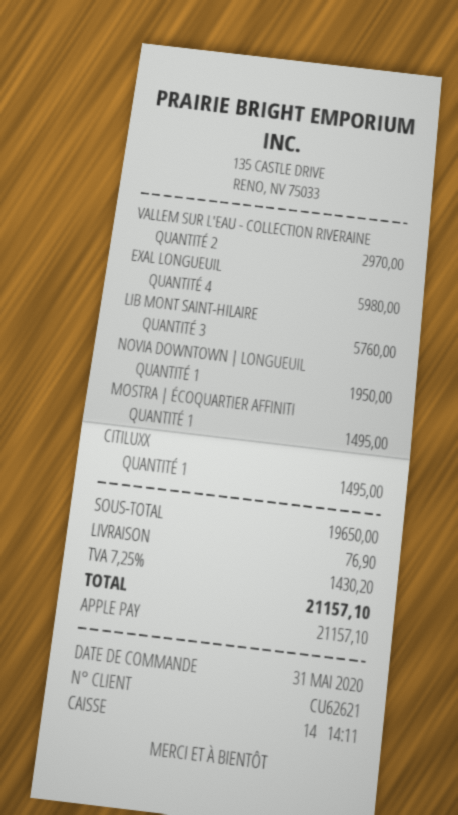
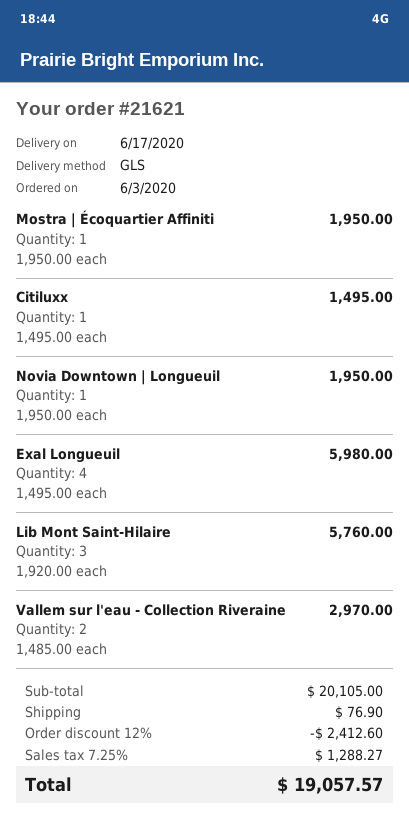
order date: 2020-05-31 -> 2020-06-03
MOSTRA | ÉCOQUARTIER AFFINITI: 1 for 1495.00 -> 1 for 1950.00
subtotal: 19650.00 -> 20105.00
discount: none -> 12% = 2412.60
tax: 7.25% = 1430.20 -> 7.25% = 1288.27
total: 21157.10 -> 19057.57

